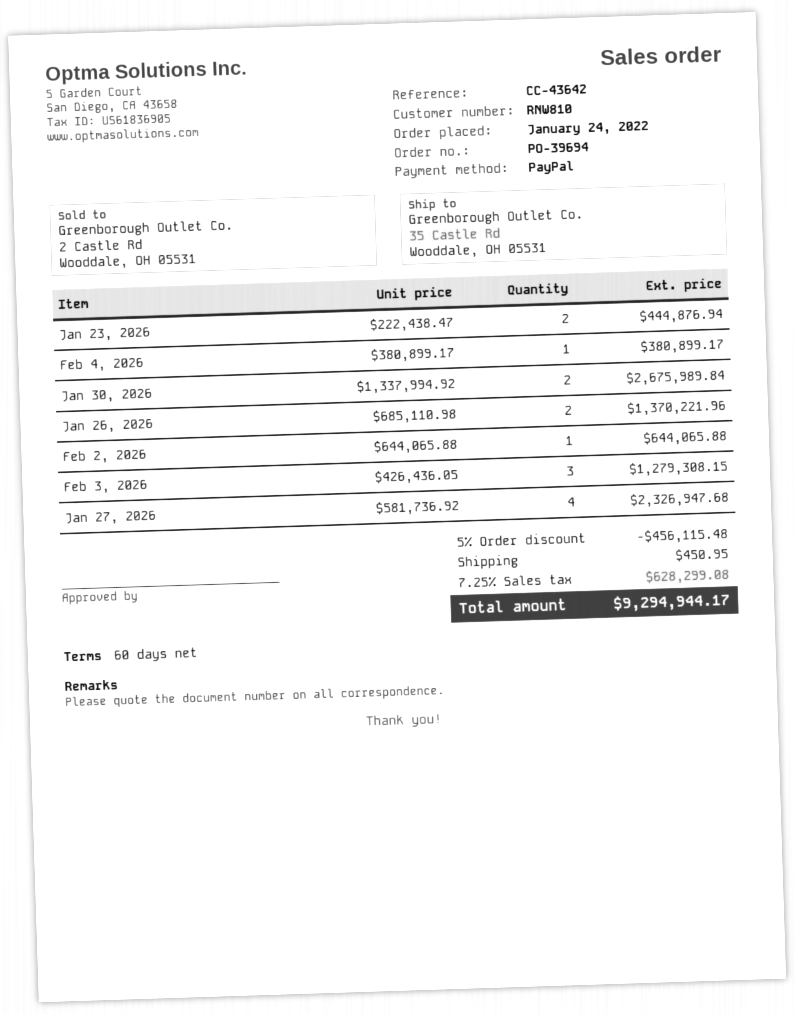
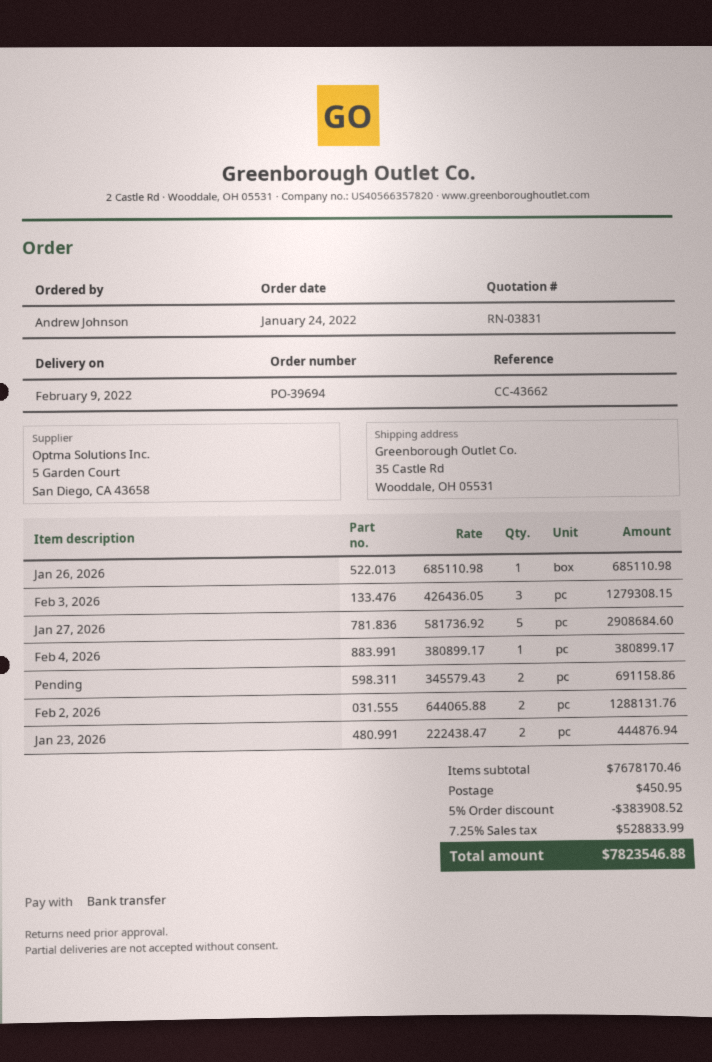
reference: CC-43642 -> CC-43662
payment method: PayPal -> bank transfer
Jan 30, 2026: 2 x 1337994.92 = 2675989.84 -> none
Jan 26, 2026: 2 x 685110.98 = 1370221.96 -> 1 x 685110.98 = 685110.98
Feb 2, 2026: 1 x 644065.88 = 644065.88 -> 2 x 644065.88 = 1288131.76
Jan 27, 2026: 4 x 581736.92 = 2326947.68 -> 5 x 581736.92 = 2908684.60
Pending: none -> 2 x 345579.43 = 691158.86
discount: 5% = 456115.48 -> 5% = 383908.52
tax: 7.25% = 628299.08 -> 7.25% = 528833.99
total: 9294944.17 -> 7823546.88

